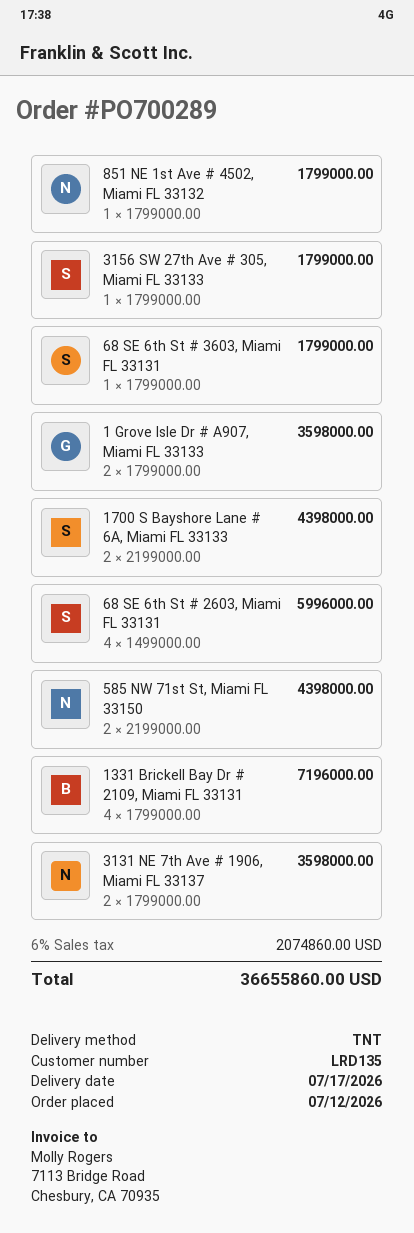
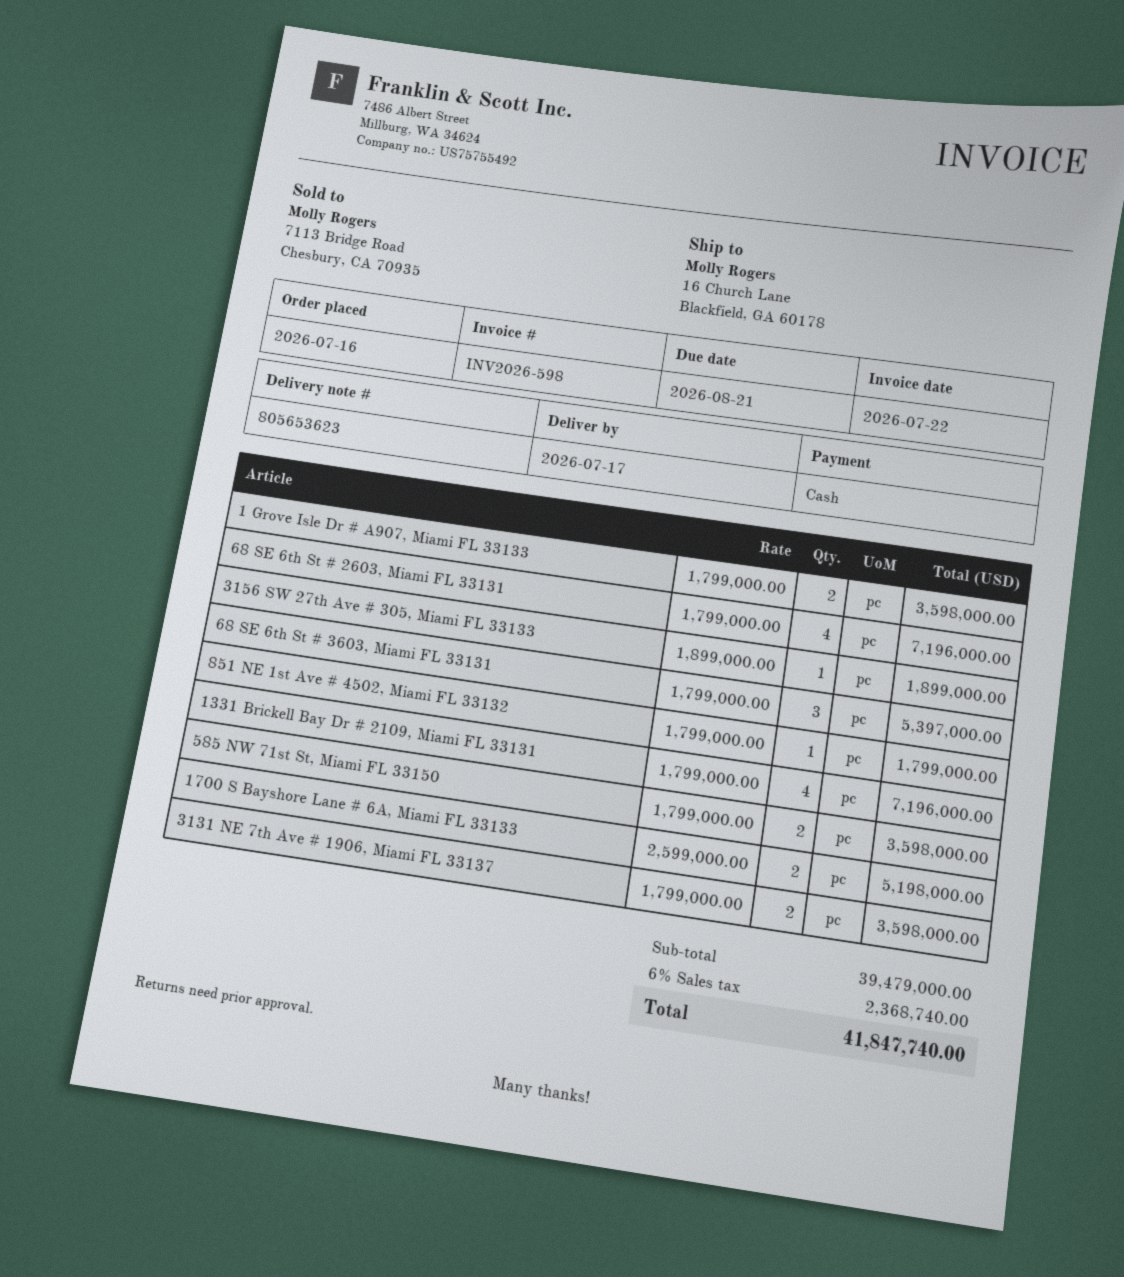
order date: 2026-07-12 -> 2026-07-16
3156 SW 27th Ave # 305, Miami FL 33133: 1 x 1799000.00 = 1799000.00 -> 1 x 1899000.00 = 1899000.00
68 SE 6th St # 3603, Miami FL 33131: 1 x 1799000.00 = 1799000.00 -> 3 x 1799000.00 = 5397000.00
1700 S Bayshore Lane # 6A, Miami FL 33133: 2 x 2199000.00 = 4398000.00 -> 2 x 2599000.00 = 5198000.00
68 SE 6th St # 2603, Miami FL 33131: 4 x 1499000.00 = 5996000.00 -> 4 x 1799000.00 = 7196000.00
585 NW 71st St, Miami FL 33150: 2 x 2199000.00 = 4398000.00 -> 2 x 1799000.00 = 3598000.00
tax: 6% = 2074860.00 -> 6% = 2368740.00
total: 36655860.00 -> 41847740.00

